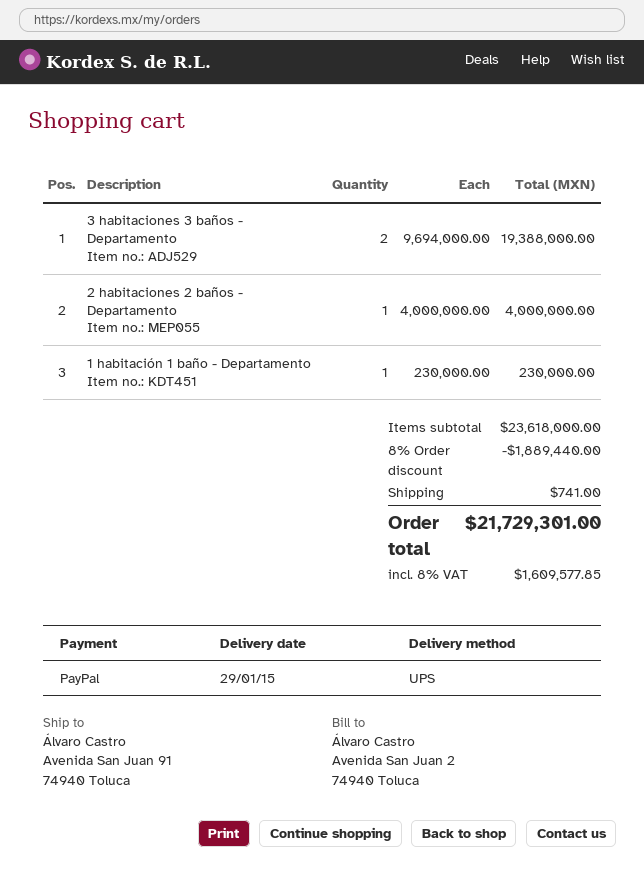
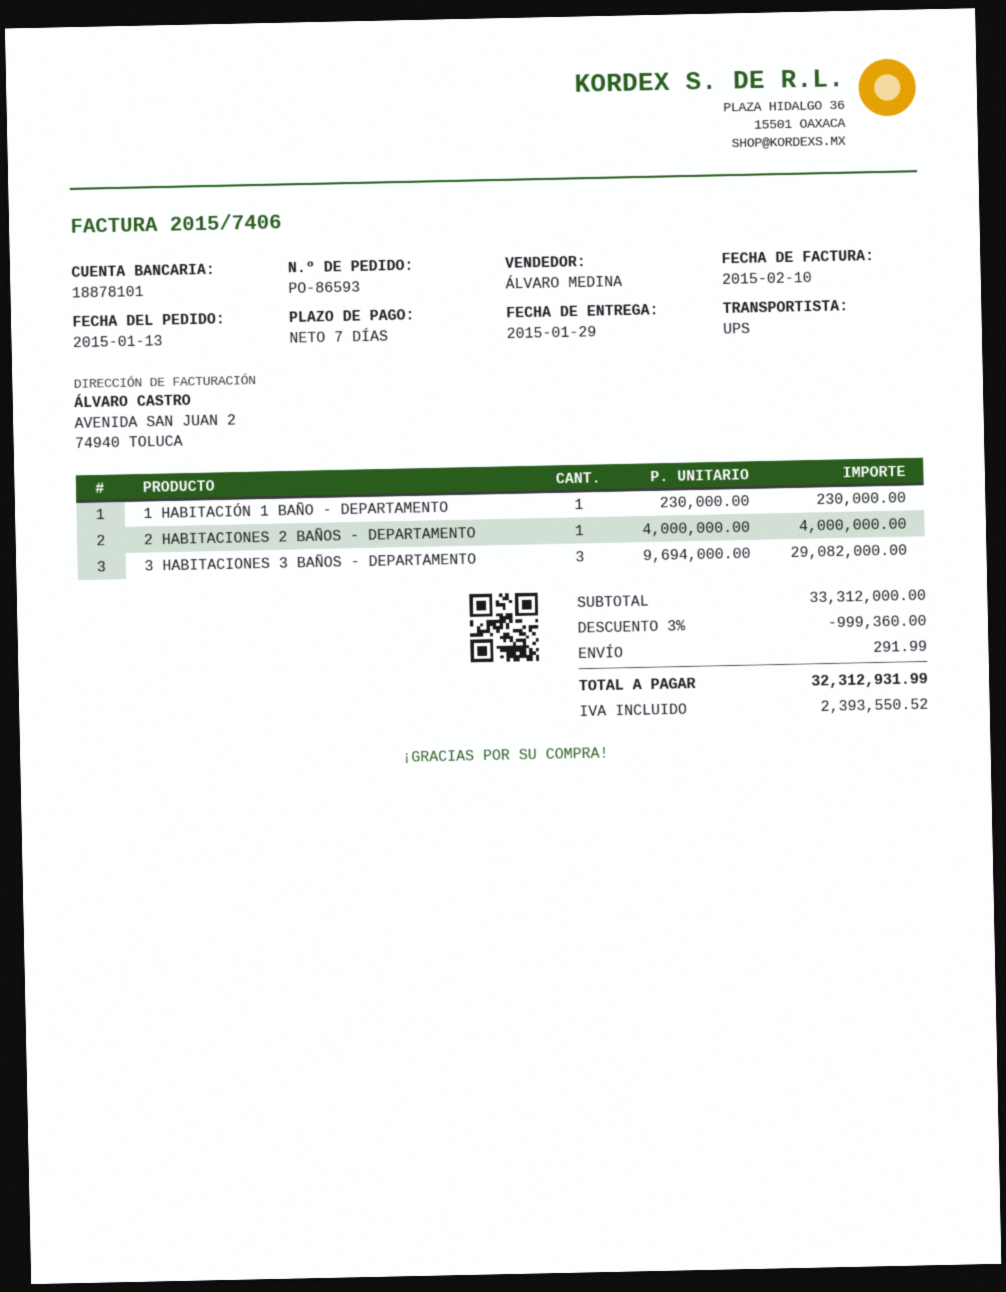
3 habitaciones 3 baños - Departamento: 2 x 9694000.00 = 19388000.00 -> 3 x 9694000.00 = 29082000.00
subtotal: 23618000.00 -> 33312000.00
discount: 8% = 1889440.00 -> 3% = 999360.00
shipping: 741.00 -> 291.99
tax: 1609577.85 -> 2393550.52
total: 21729301.00 -> 32312931.99

